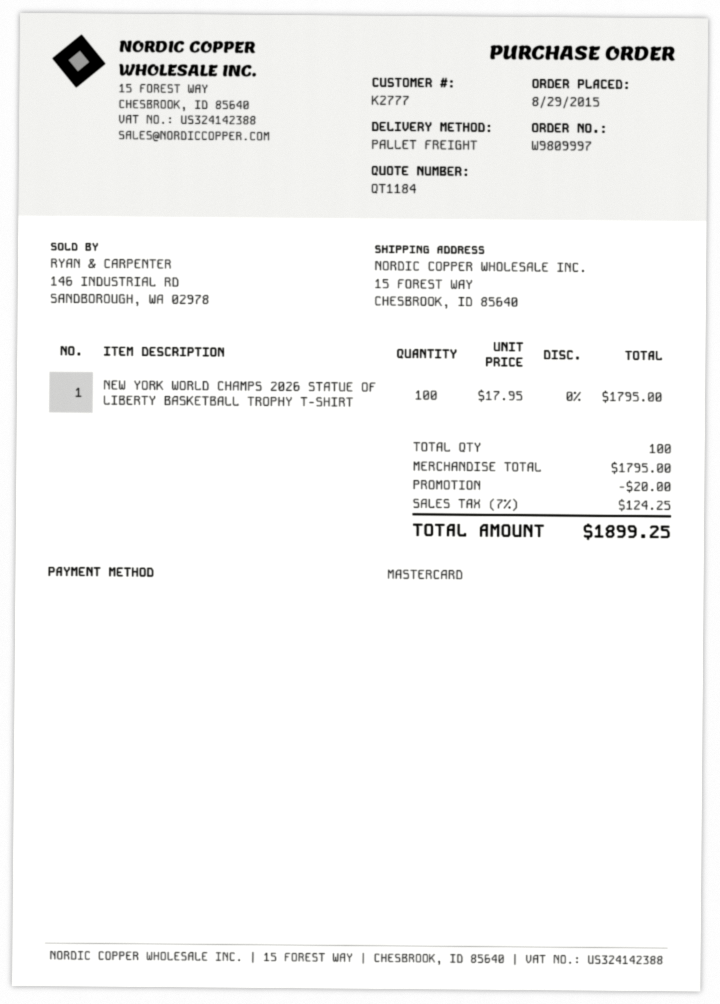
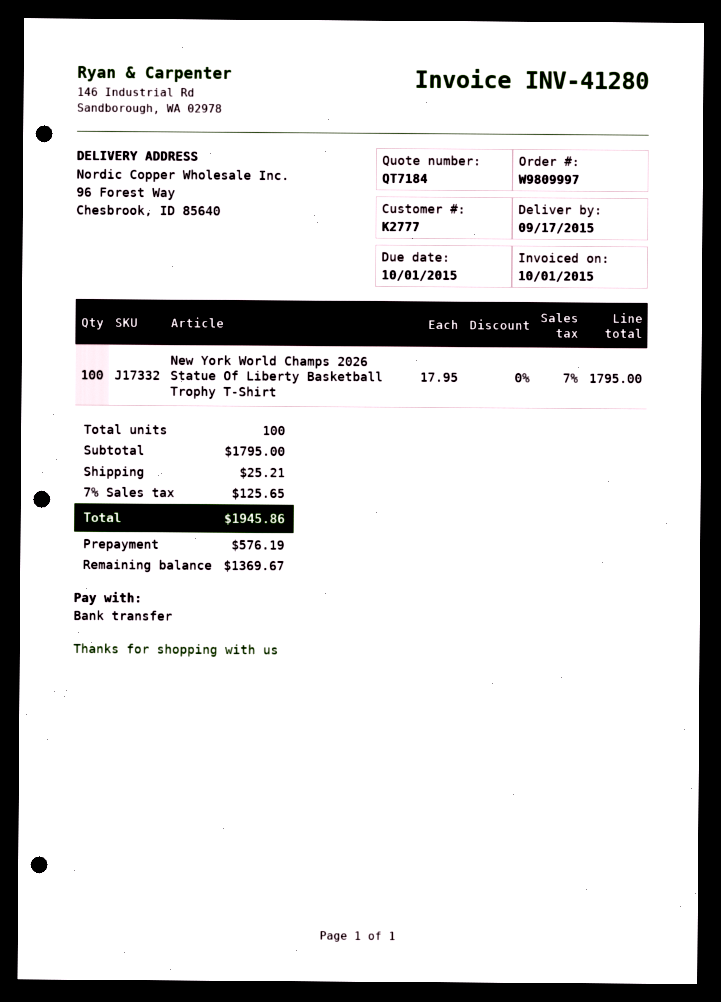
quote number: QT1184 -> QT7184
payment method: Mastercard -> bank transfer
ship to: 15 FOREST WAY, CHESBROOK, ID 85640 -> 96 Forest Way, Chesbrook, ID 85640
discount: 20.00 -> none
shipping: none -> 25.21
tax: 7% = 124.25 -> 7% = 125.65
total: 1899.25 -> 1945.86

